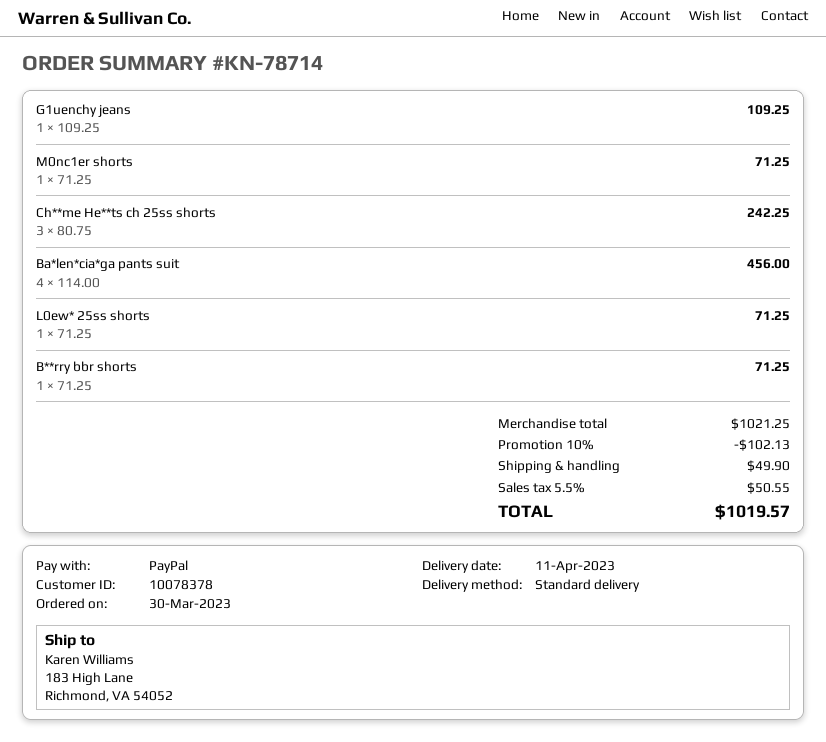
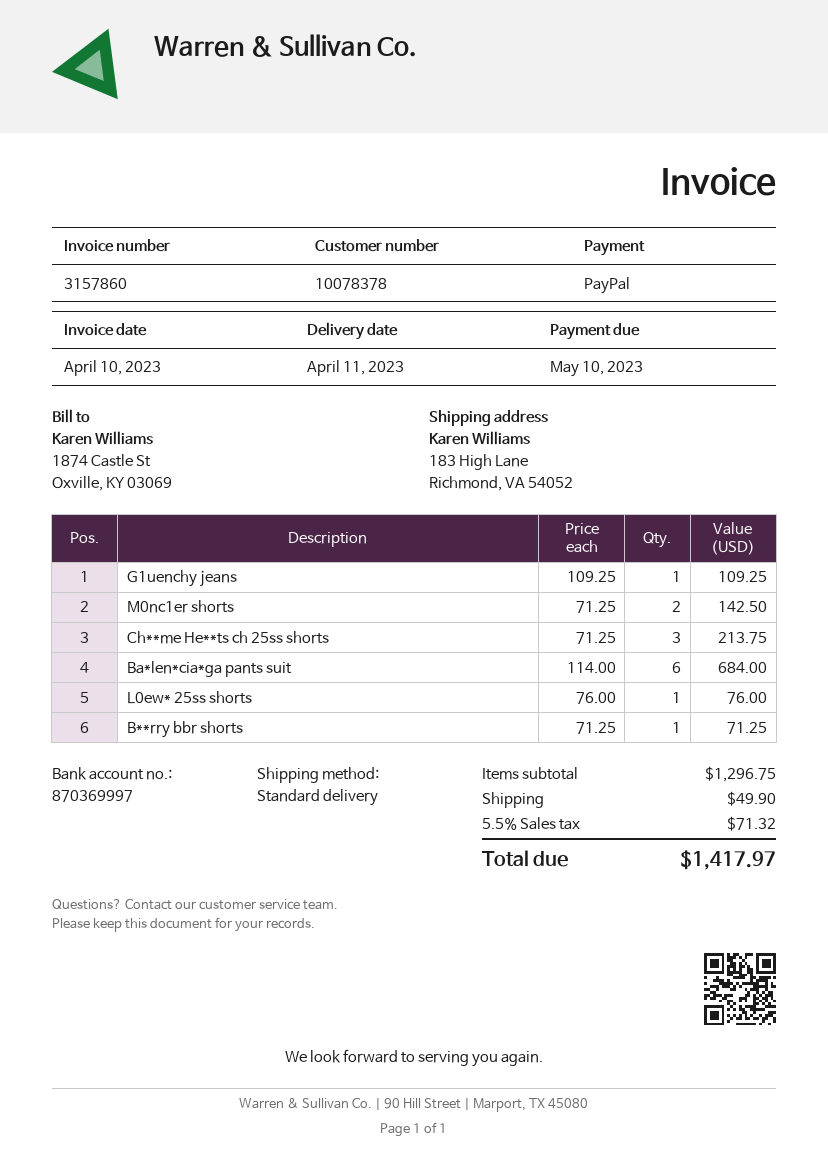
M0nc1er shorts: 1 x 71.25 = 71.25 -> 2 x 71.25 = 142.50
Ch**me He**ts ch 25ss shorts: 3 x 80.75 = 242.25 -> 3 x 71.25 = 213.75
Ba*len*cia*ga pants suit: 4 x 114.00 = 456.00 -> 6 x 114.00 = 684.00
L0ew* 25ss shorts: 1 x 71.25 = 71.25 -> 1 x 76.00 = 76.00
subtotal: 1021.25 -> 1296.75
discount: 10% = 102.13 -> none
tax: 5.5% = 50.55 -> 5.5% = 71.32
total: 1019.57 -> 1417.97

